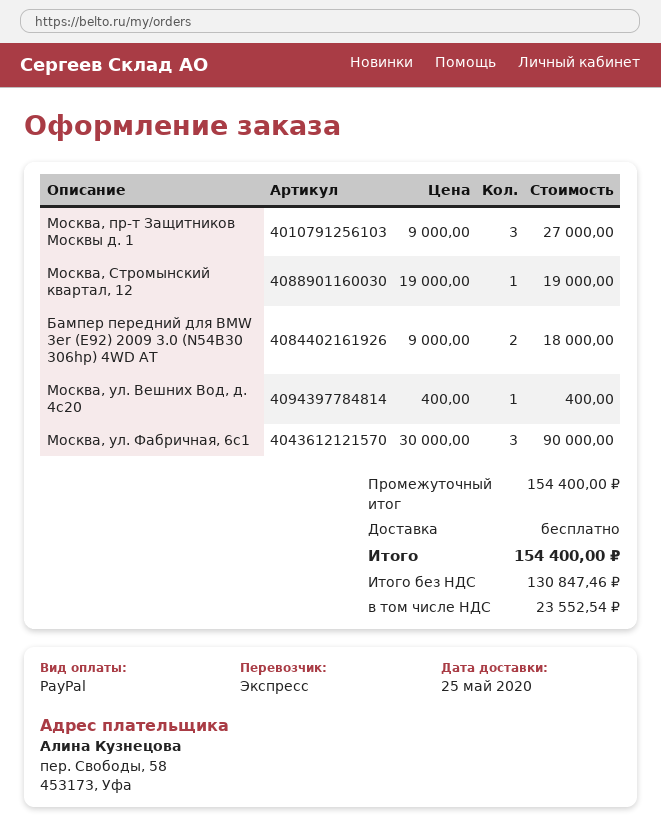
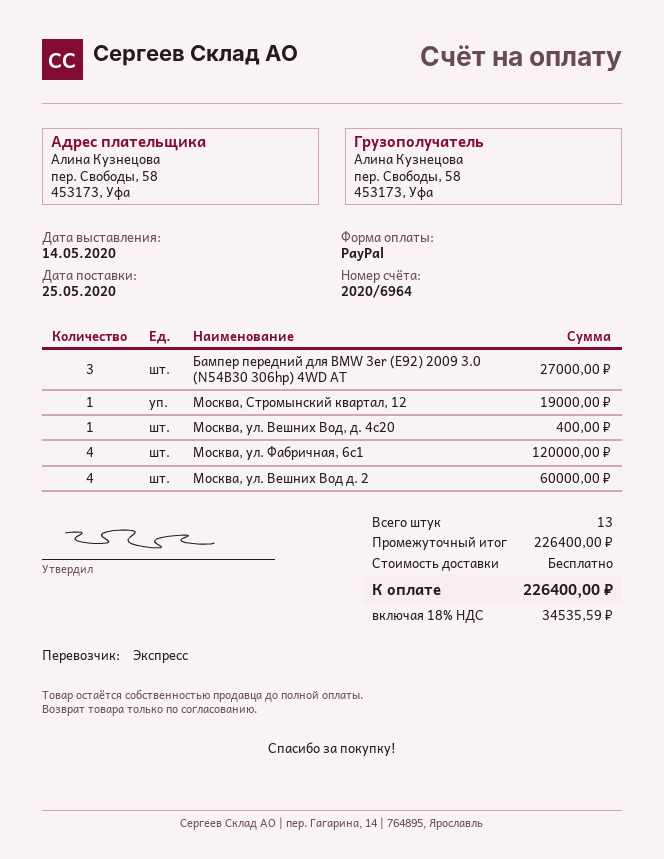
Москва, пр-т Защитников Москвы д. 1: 3 for 27000.00 -> none
Бампер передний для BMW 3er (E92) 2009 3.0 (N54B30 306hp) 4WD AT: 2 for 18000.00 -> 3 for 27000.00
Москва, ул. Фабричная, 6с1: 3 for 90000.00 -> 4 for 120000.00
Москва, ул. Вешних Вод д. 2: none -> 4 for 60000.00
subtotal: 154400.00 -> 226400.00
tax: 23552.54 -> 34535.59
total: 154400.00 -> 226400.00

